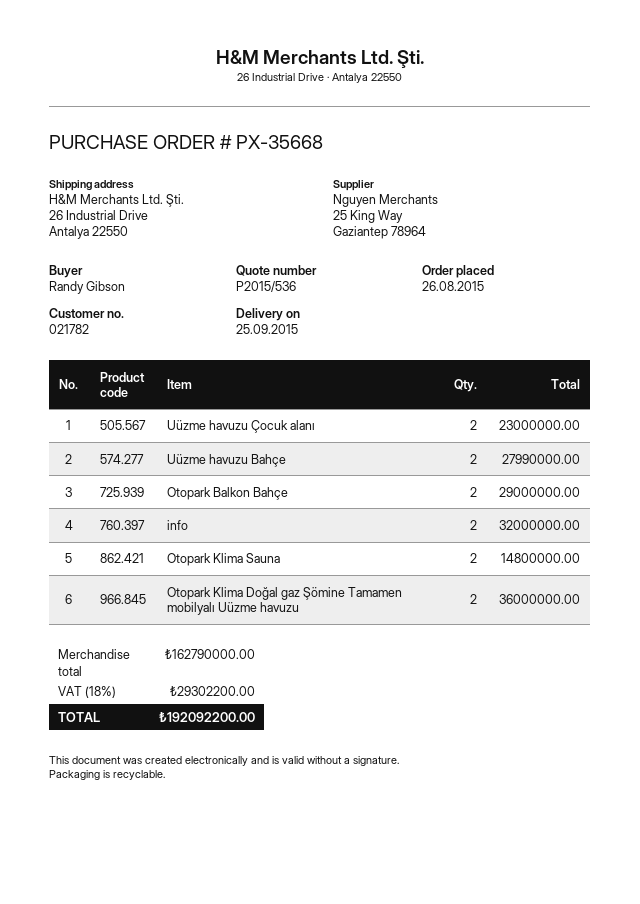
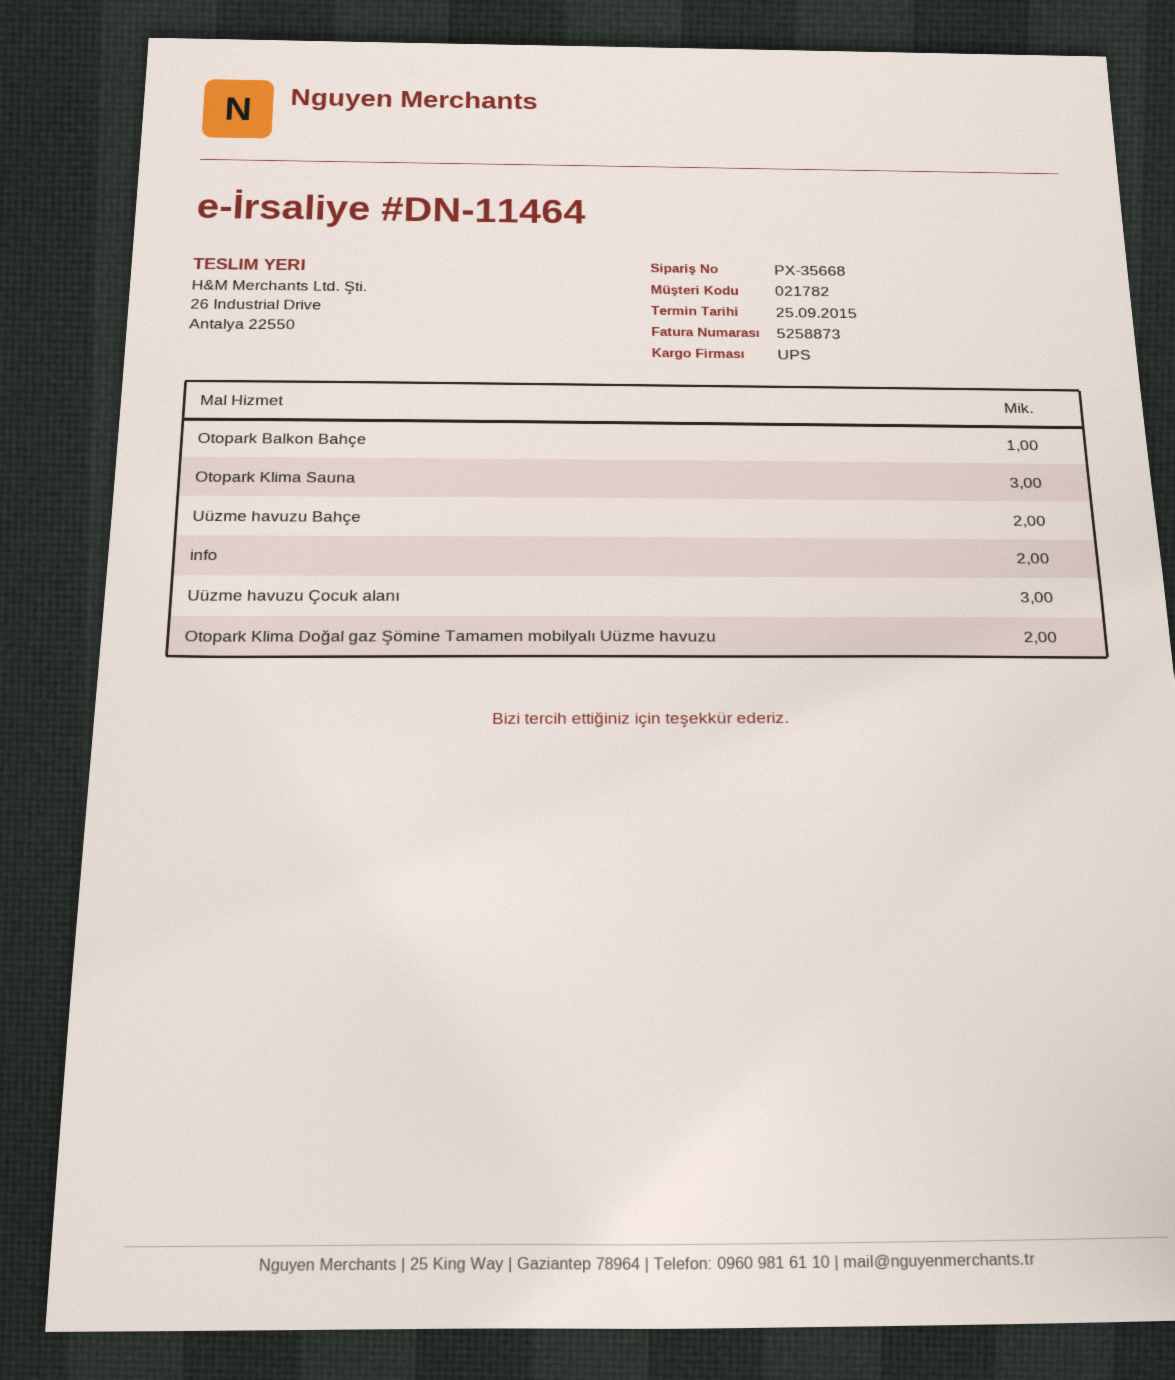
Uüzme havuzu Çocuk alanı: 2 -> 3
Otopark Balkon Bahçe: 2 -> 1
Otopark Klima Sauna: 2 -> 3

